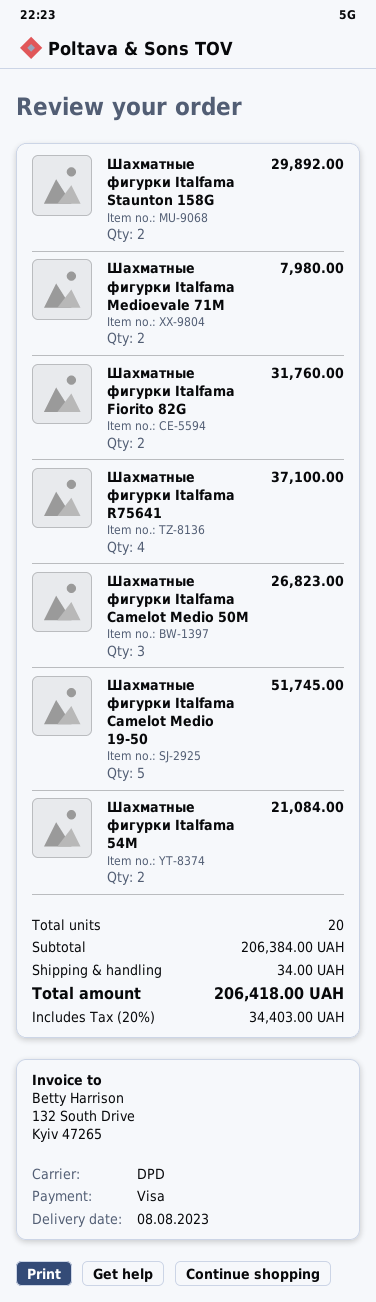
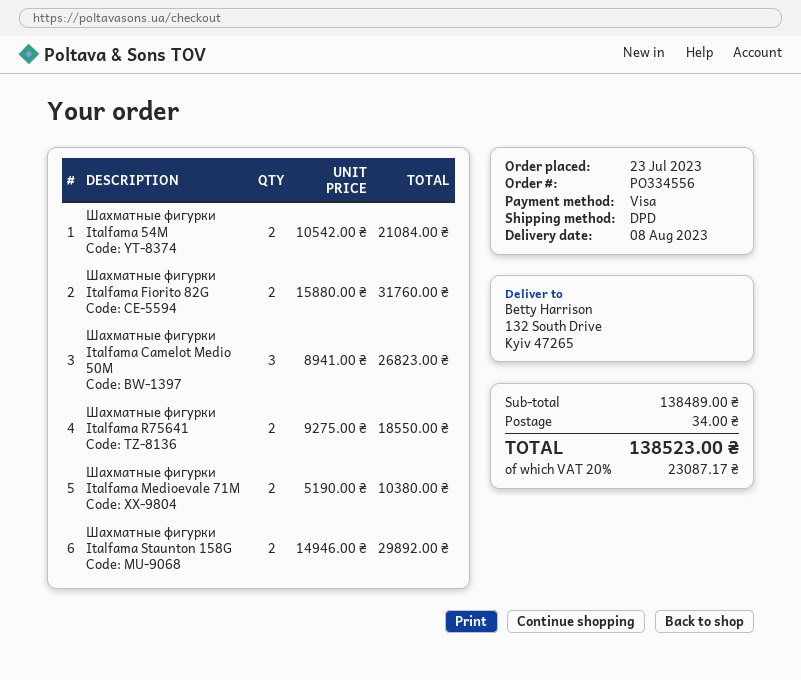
Шахматные фигурки Italfama Medioevale 71M: 2 for 7980.00 -> 2 for 10380.00
Шахматные фигурки Italfama R75641: 4 for 37100.00 -> 2 for 18550.00
Шахматные фигурки Italfama Camelot Medio 19-50: 5 for 51745.00 -> none
subtotal: 206384.00 -> 138489.00
tax: 20% = 34403.00 -> 20% = 23087.17
total: 206418.00 -> 138523.00

